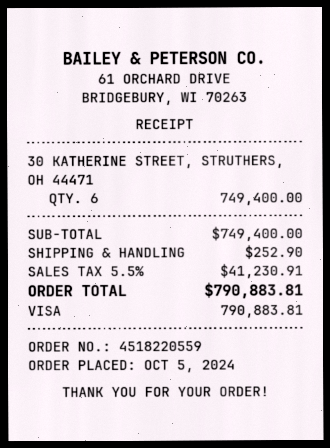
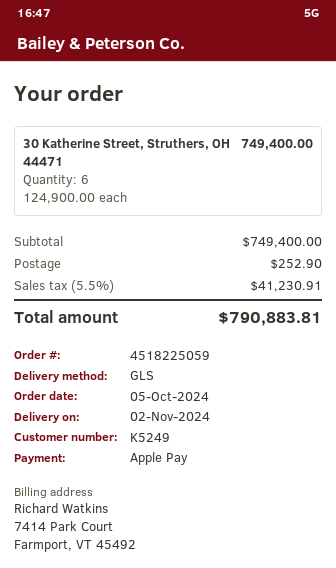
order number: 4518220559 -> 4518225059
payment method: Visa -> Apple Pay

